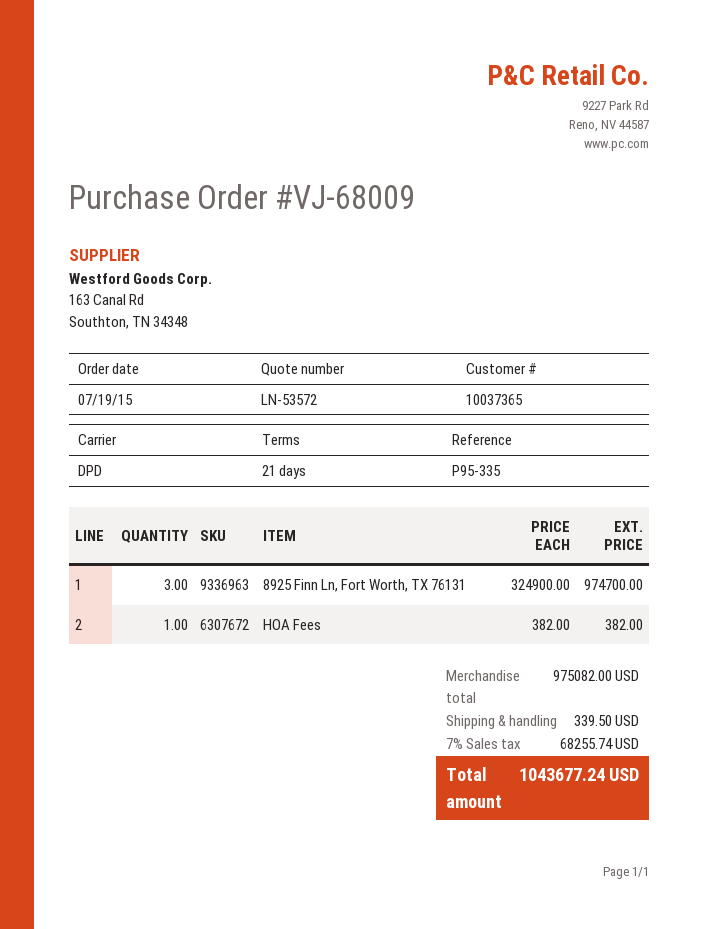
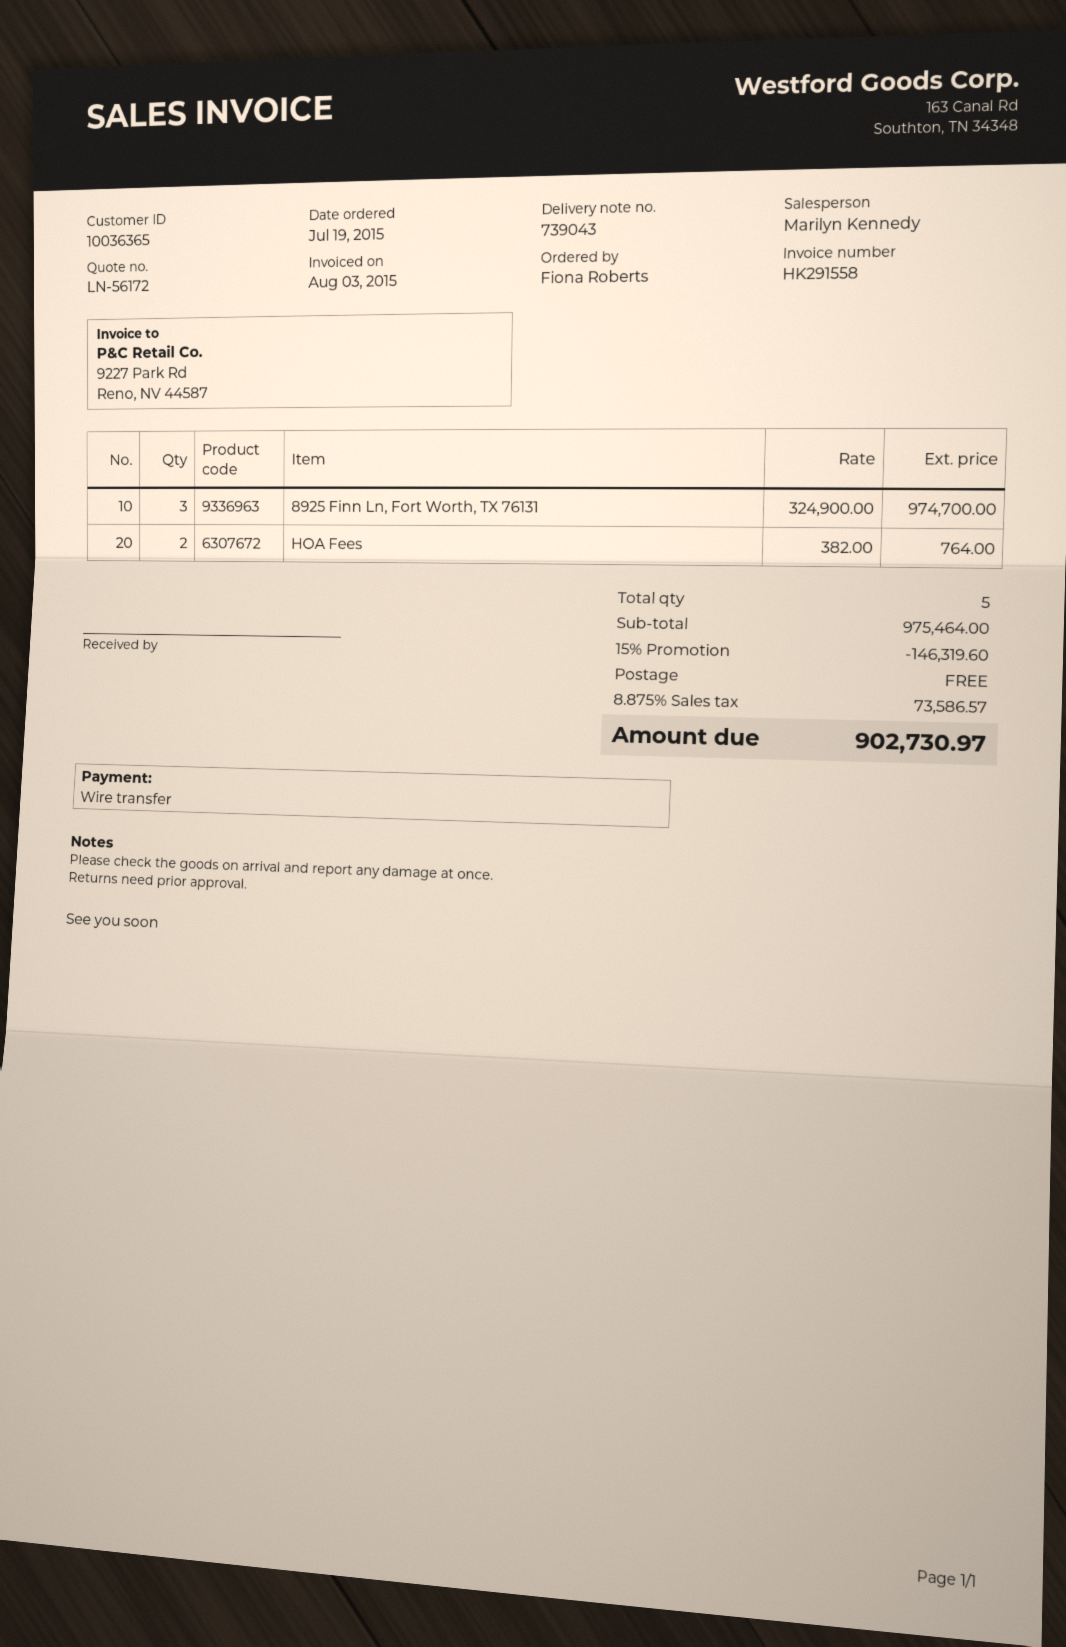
quote number: LN-53572 -> LN-56172
customer number: 10037365 -> 10036365
HOA Fees: 1 x 382.00 = 382.00 -> 2 x 382.00 = 764.00
subtotal: 975082.00 -> 975464.00
discount: none -> 15% = 146319.60
shipping: 339.50 -> 0.00
tax: 7% = 68255.74 -> 8.875% = 73586.57
total: 1043677.24 -> 902730.97

